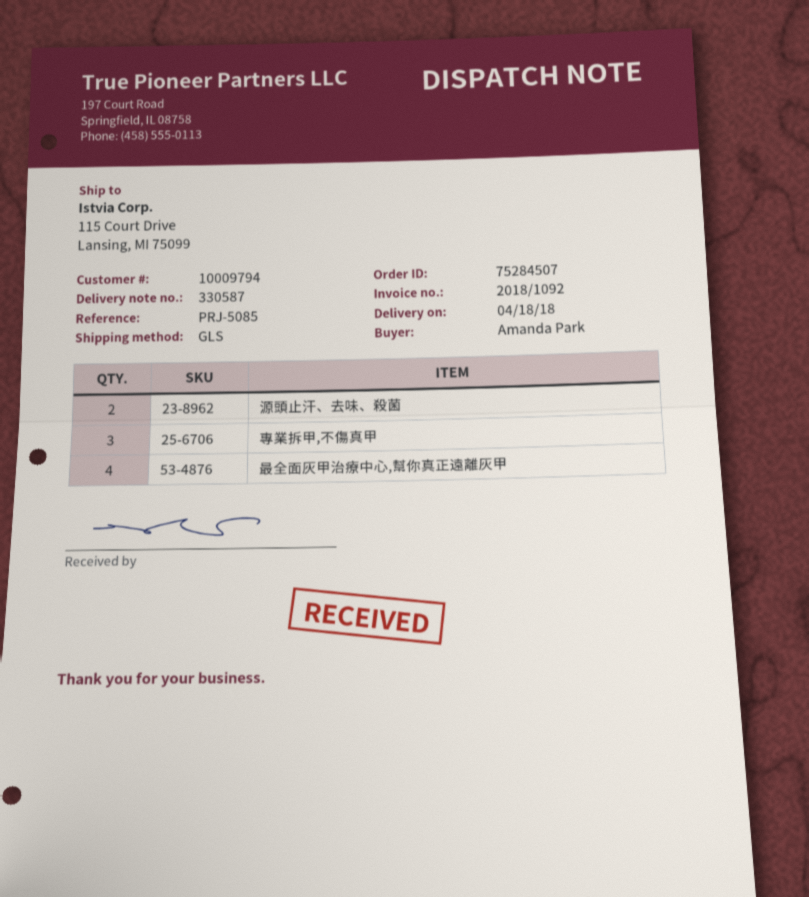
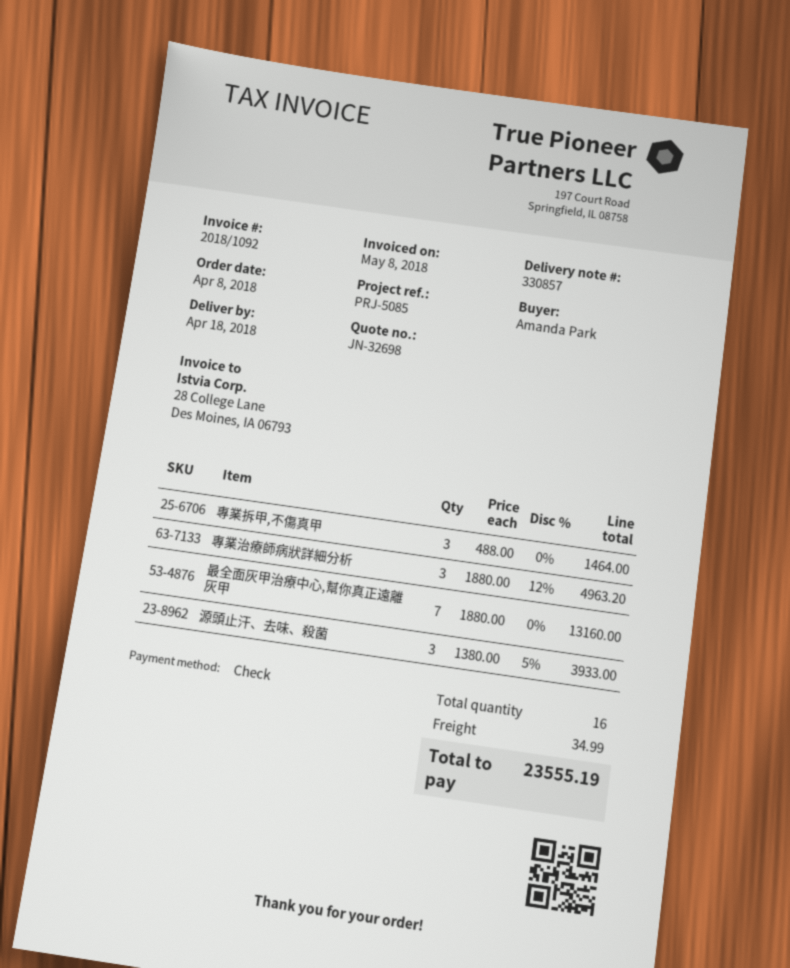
delivery note number: 330587 -> 330857
源頭止汗、去味、殺菌: 2 -> 3
最全面灰甲治療中心,幫你真正遠離灰甲: 4 -> 7
專業治療師病狀詳細分析: none -> 3

